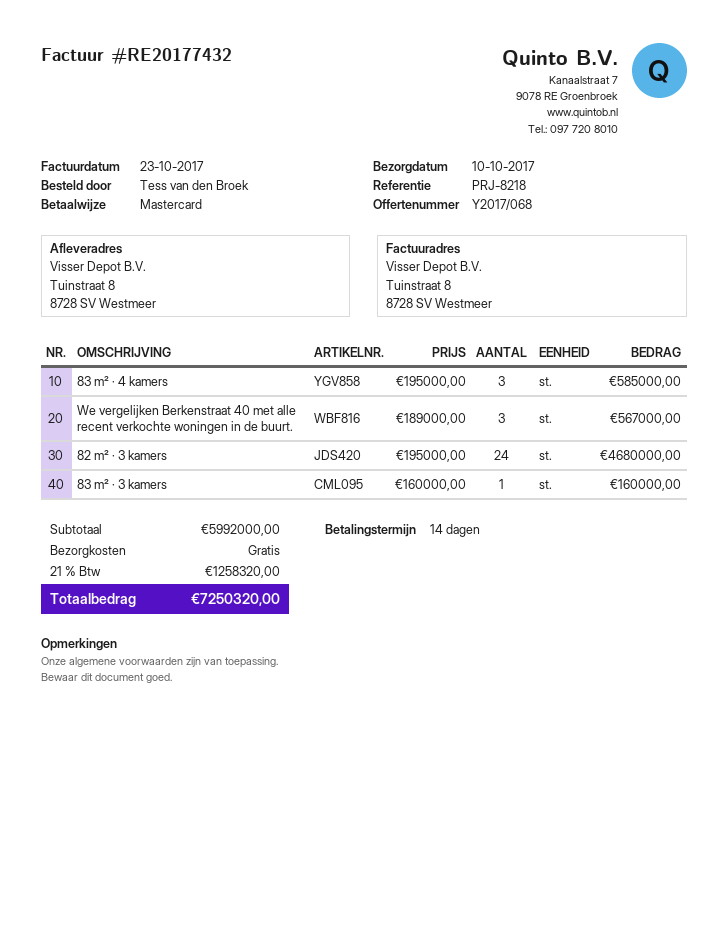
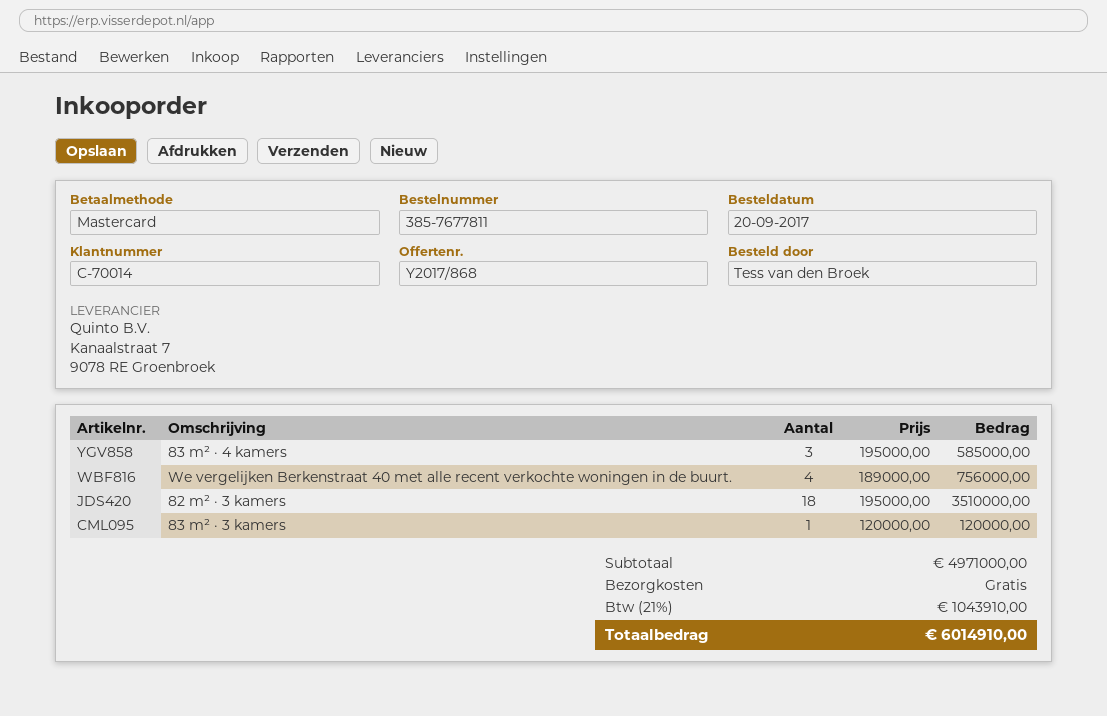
quote number: Y2017/068 -> Y2017/868
We vergelijken Berkenstraat 40 met alle recent verkochte woningen in de buurt.: 3 x 189000.00 = 567000.00 -> 4 x 189000.00 = 756000.00
82 m² · 3 kamers: 24 x 195000.00 = 4680000.00 -> 18 x 195000.00 = 3510000.00
83 m² · 3 kamers: 1 x 160000.00 = 160000.00 -> 1 x 120000.00 = 120000.00
subtotal: 5992000.00 -> 4971000.00
tax: 21% = 1258320.00 -> 21% = 1043910.00
total: 7250320.00 -> 6014910.00

